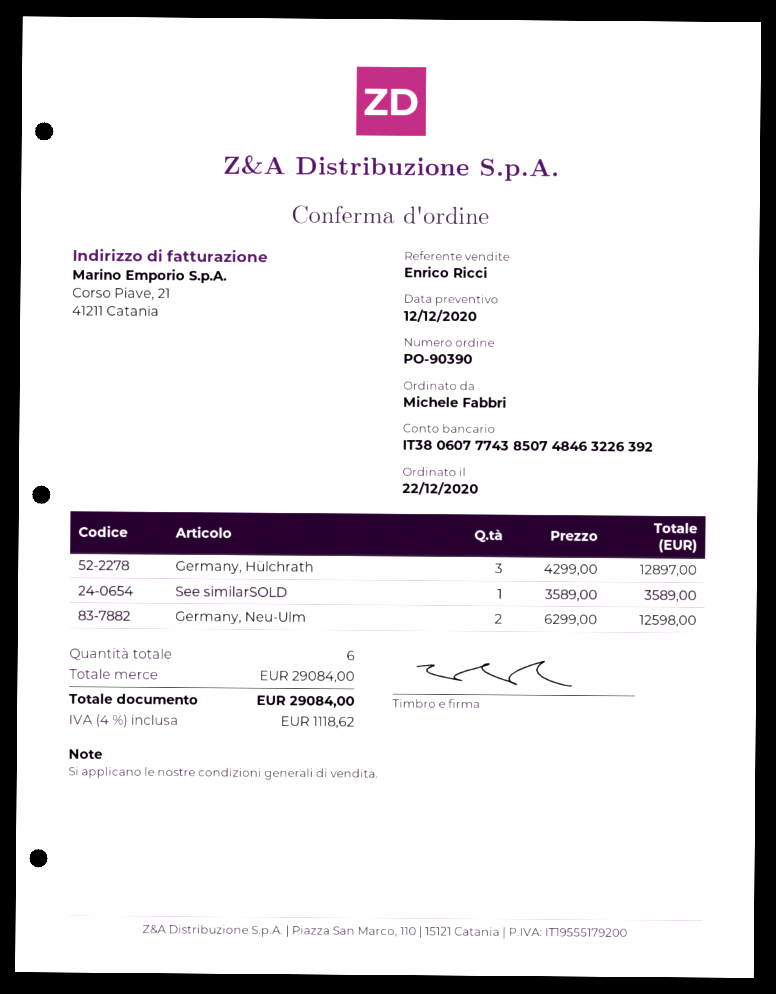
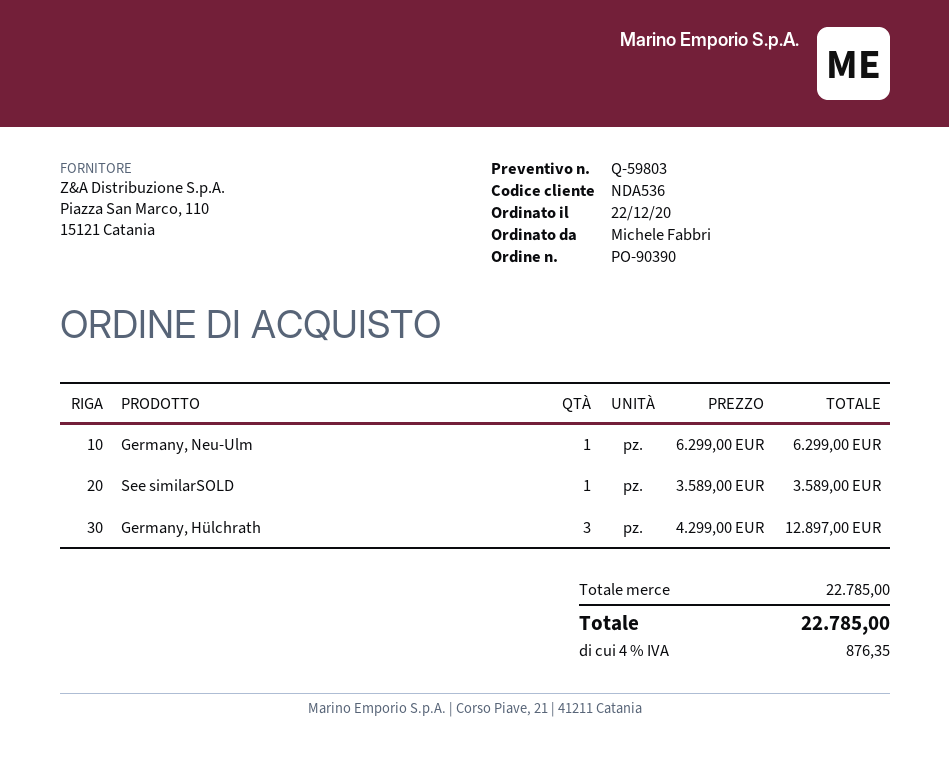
Germany, Neu-Ulm: 2 x 6299.00 = 12598.00 -> 1 x 6299.00 = 6299.00
subtotal: 29084.00 -> 22785.00
tax: 4% = 1118.62 -> 4% = 876.35
total: 29084.00 -> 22785.00

